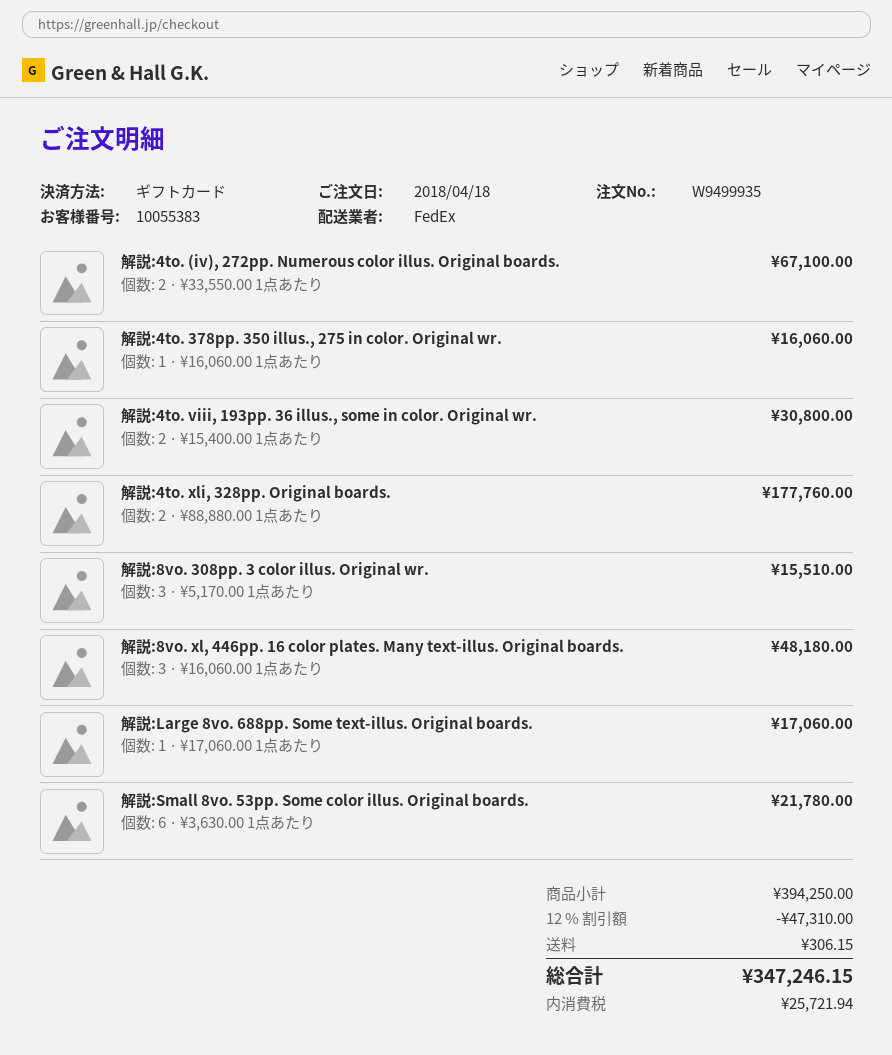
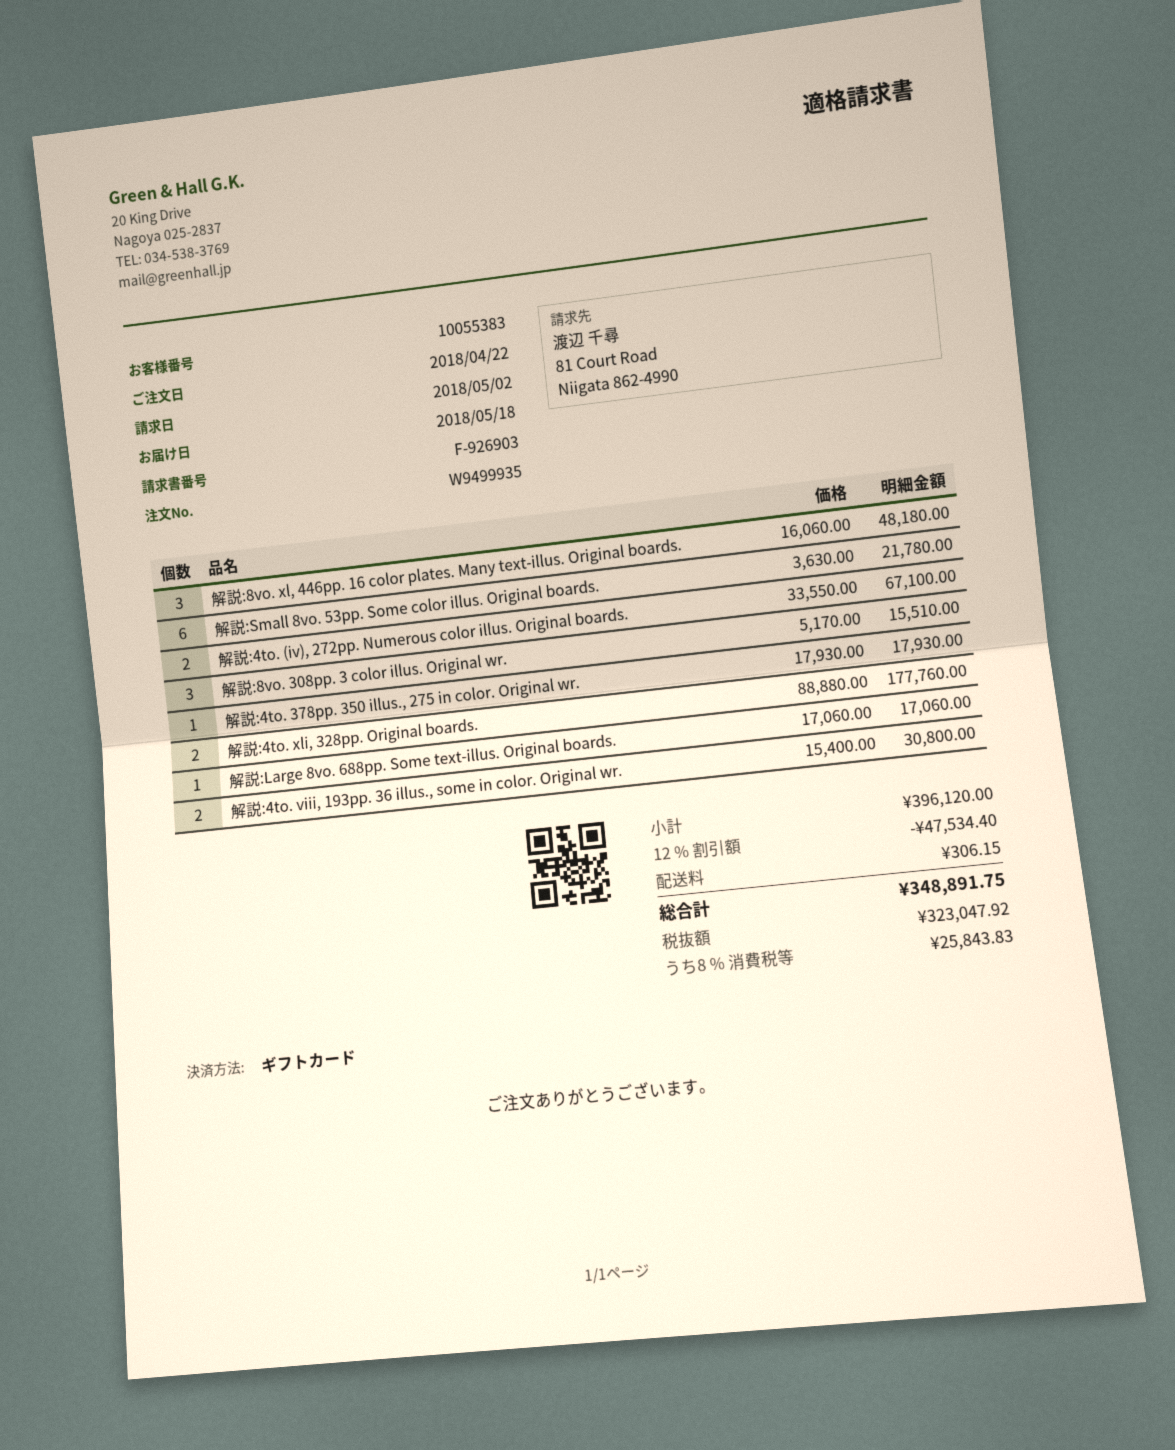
order date: 2018-04-18 -> 2018-04-22
解説:4to. 378pp. 350 illus., 275 in color. Original wr.: 1 x 16060.00 = 16060.00 -> 1 x 17930.00 = 17930.00
subtotal: 394250.00 -> 396120.00
discount: 12% = 47310.00 -> 12% = 47534.40
tax: 25721.94 -> 25843.83
total: 347246.15 -> 348891.75

